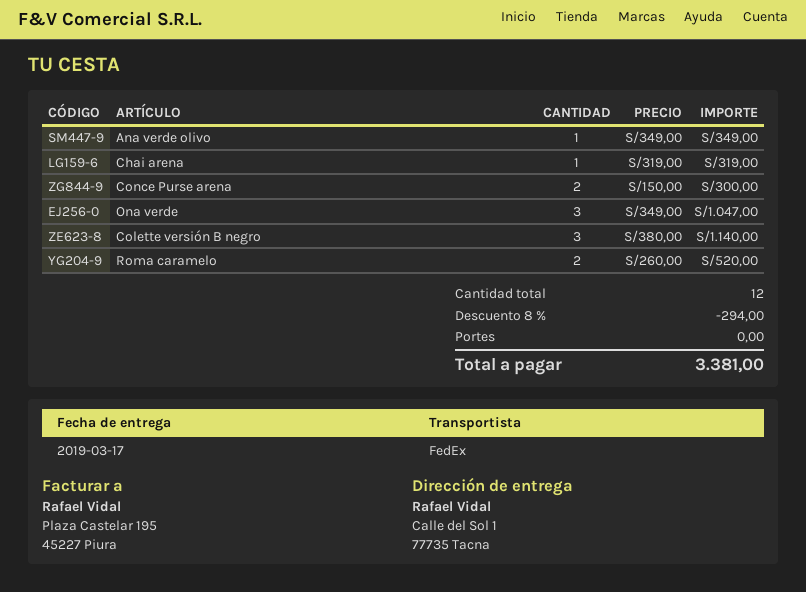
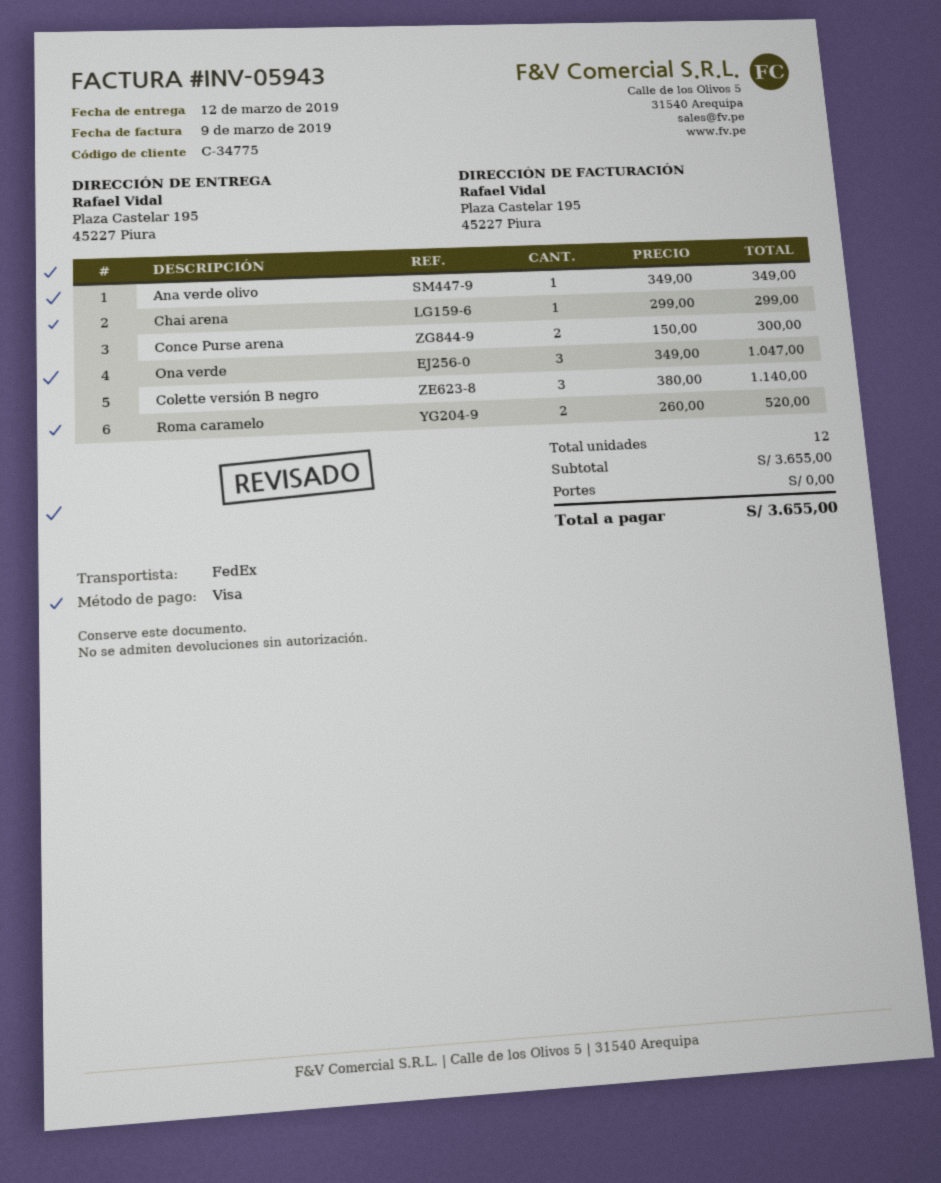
delivery date: 2019-03-17 -> 2019-03-12
ship to: Calle del Sol 1, 77735 Tacna -> Plaza Castelar 195, 45227 Piura
Chai arena: 1 x 319.00 = 319.00 -> 1 x 299.00 = 299.00
discount: 8% = 294.00 -> none
total: 3381.00 -> 3655.00

